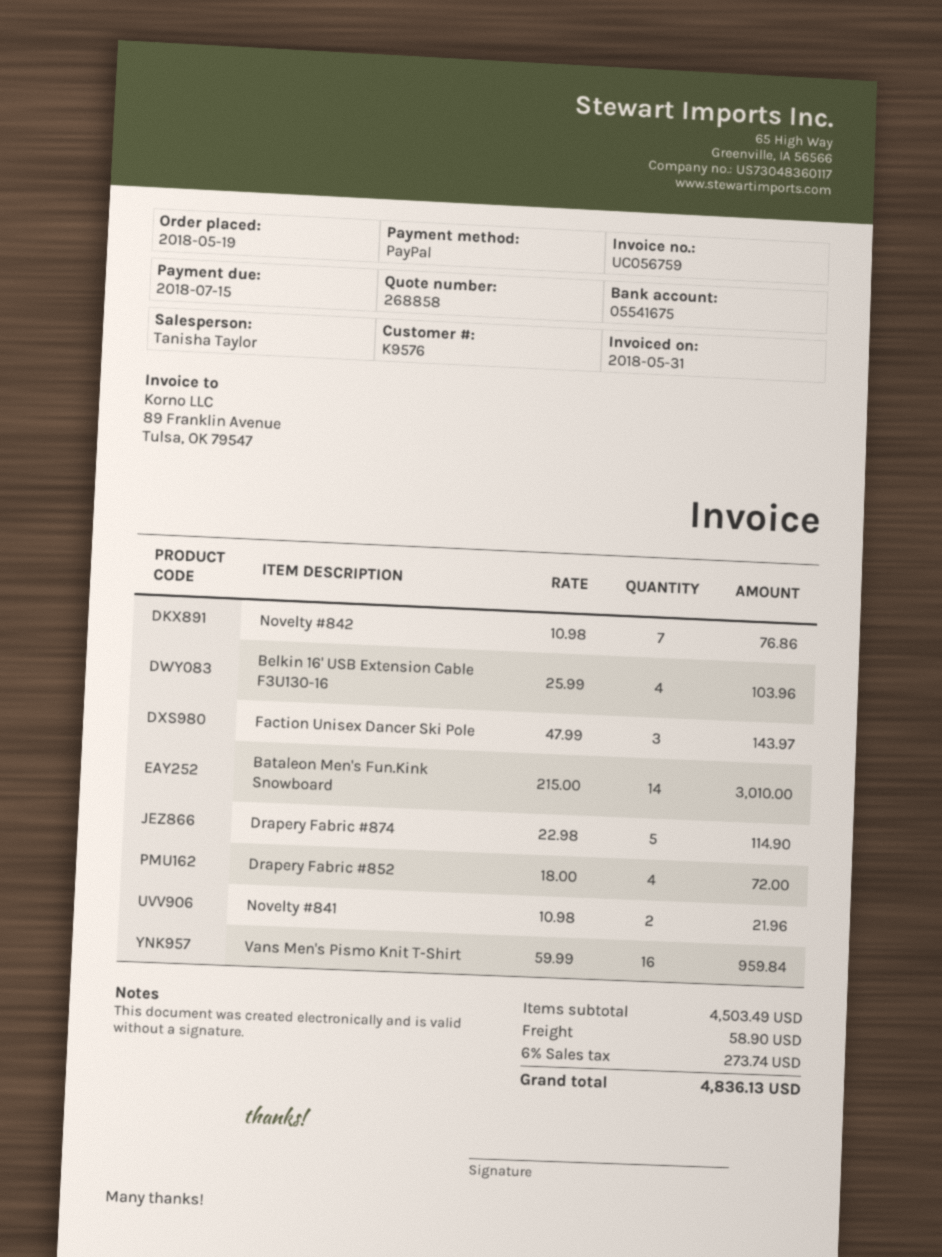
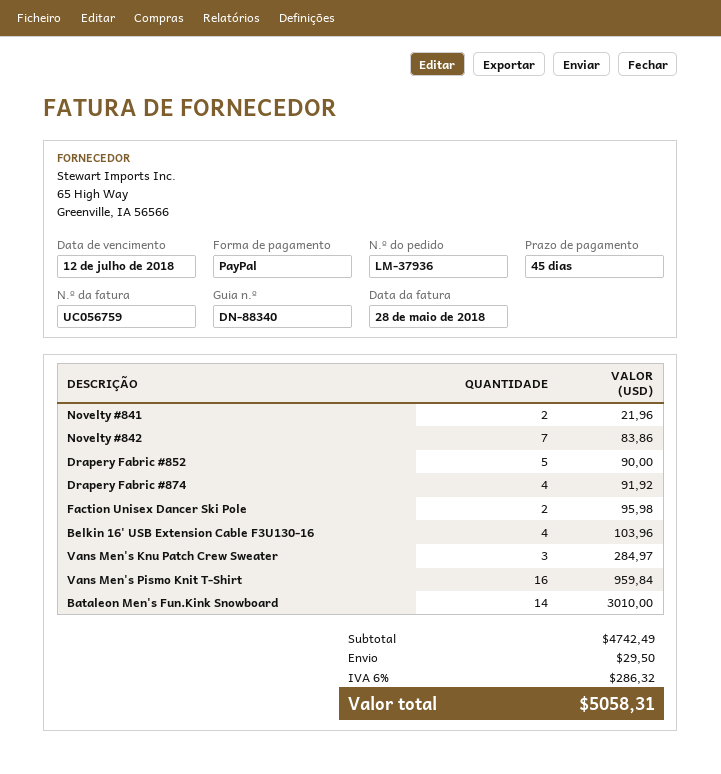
invoice date: 2018-05-31 -> 2018-05-28
due date: 2018-07-15 -> 2018-07-12
Novelty #842: 7 for 76.86 -> 7 for 83.86
Faction Unisex Dancer Ski Pole: 3 for 143.97 -> 2 for 95.98
Drapery Fabric #874: 5 for 114.90 -> 4 for 91.92
Drapery Fabric #852: 4 for 72.00 -> 5 for 90.00
Vans Men's Knu Patch Crew Sweater: none -> 3 for 284.97
subtotal: 4503.49 -> 4742.49
shipping: 58.90 -> 29.50
tax: 6% = 273.74 -> 6% = 286.32
total: 4836.13 -> 5058.31

